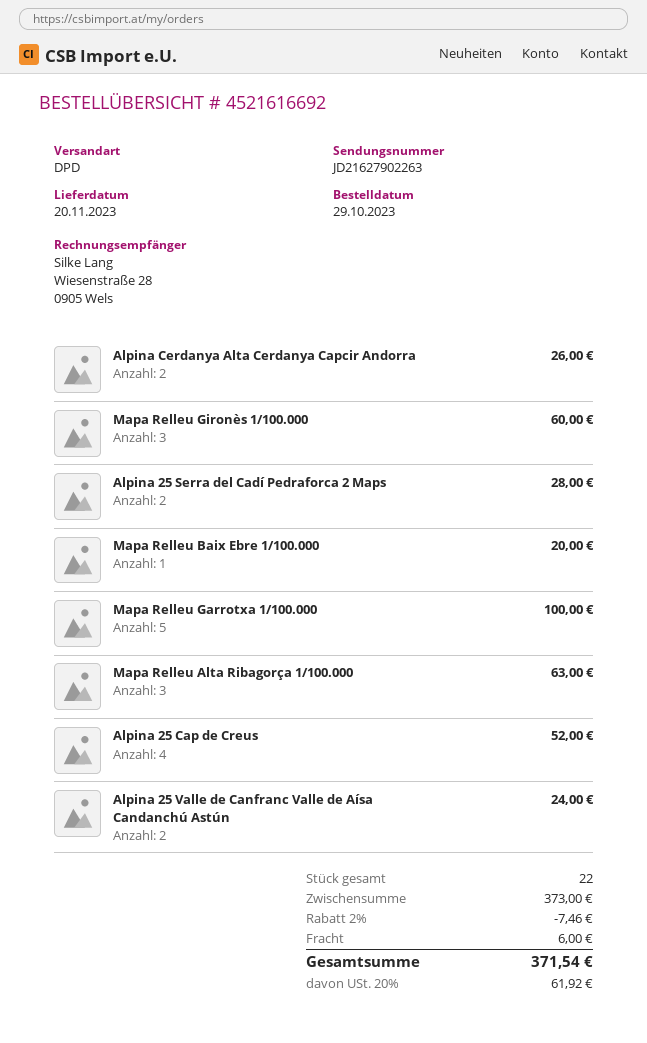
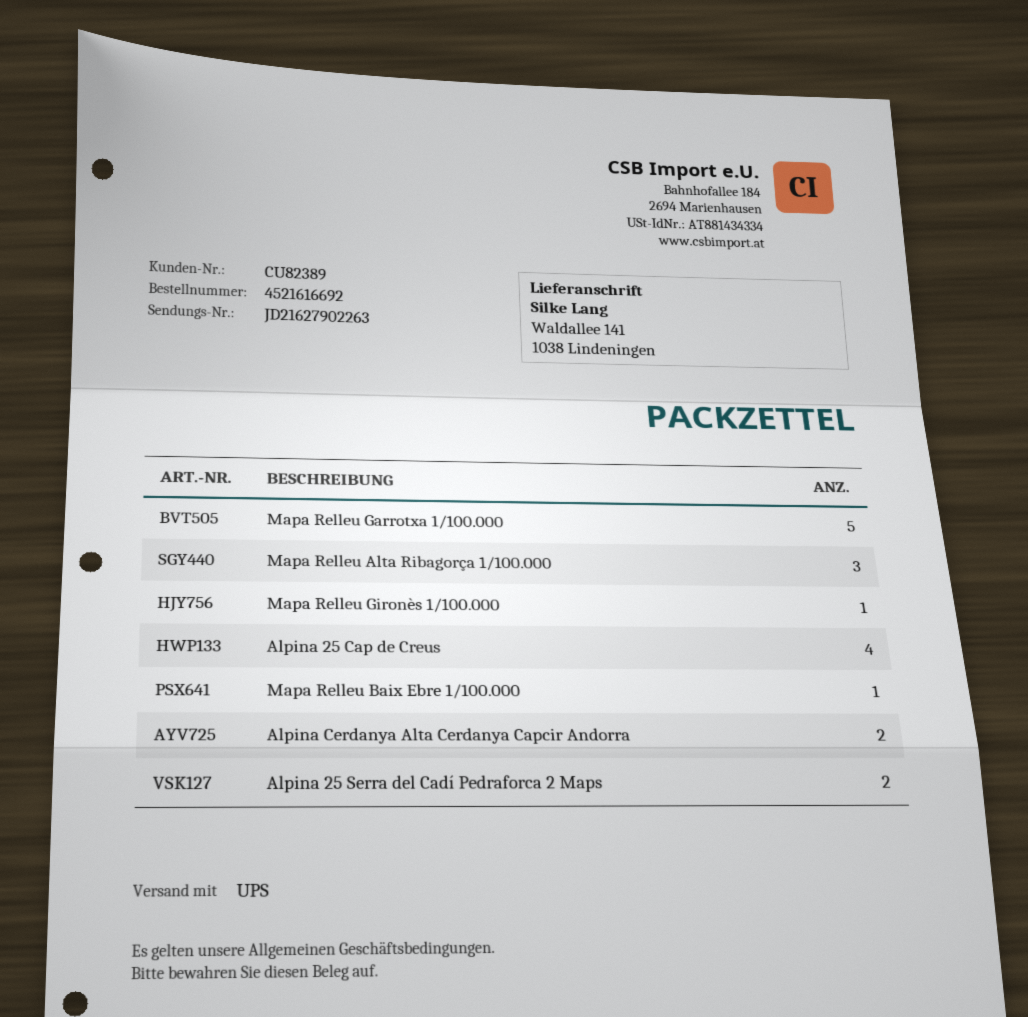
shipping method: DPD -> UPS
Mapa Relleu Gironès 1/100.000: 3 -> 1
Alpina 25 Valle de Canfranc Valle de Aísa Candanchú Astún: 2 -> none

